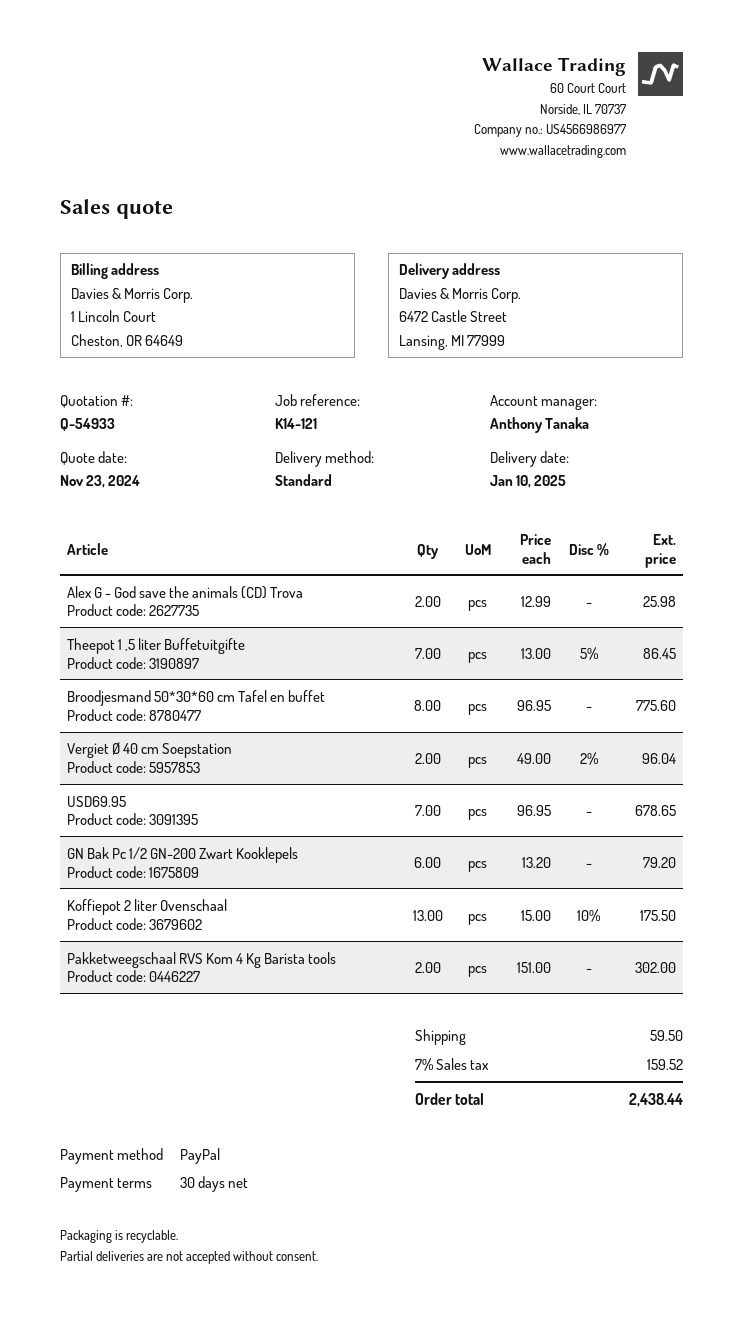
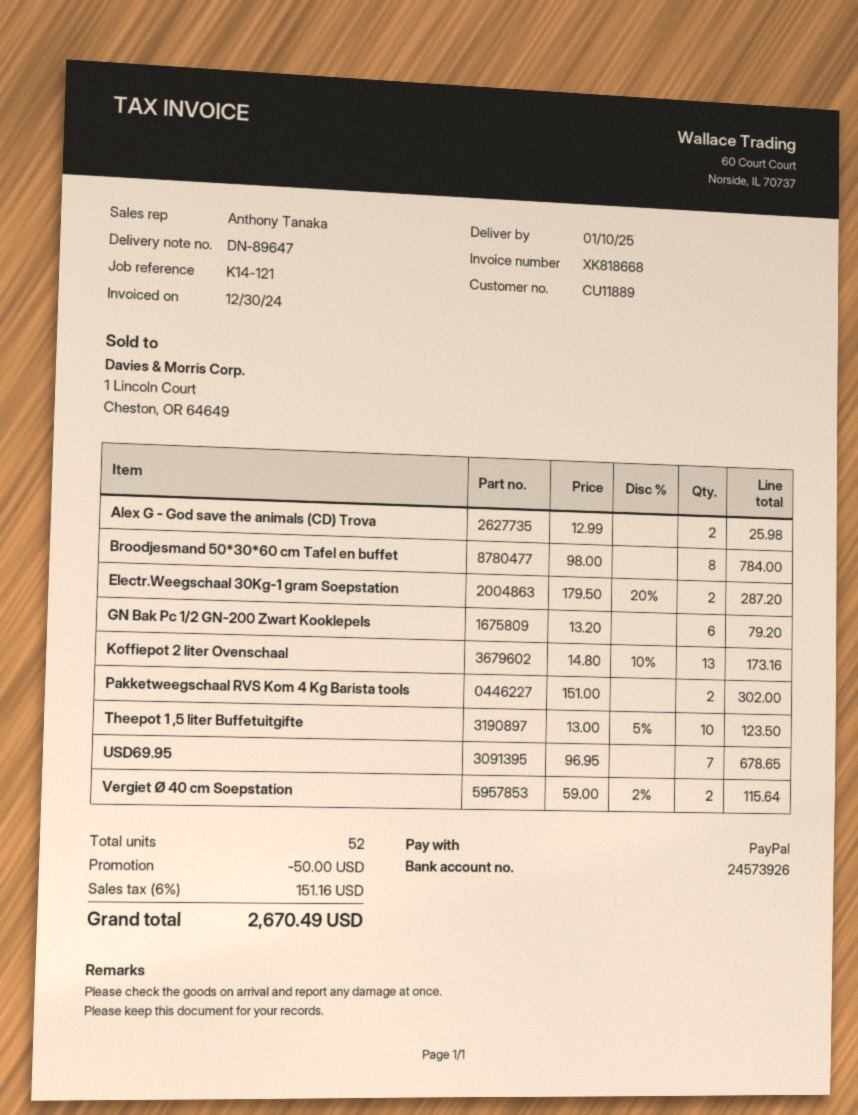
Theepot 1 ,5 liter Buffetuitgifte: 7 x 13.00 - 5% = 86.45 -> 10 x 13.00 - 5% = 123.50
Broodjesmand 50*30*60 cm Tafel en buffet: 8 x 96.95 = 775.60 -> 8 x 98.00 = 784.00
Vergiet Ø 40 cm Soepstation: 2 x 49.00 - 2% = 96.04 -> 2 x 59.00 - 2% = 115.64
Koffiepot 2 liter Ovenschaal: 13 x 15.00 - 10% = 175.50 -> 13 x 14.80 - 10% = 173.16
Electr.Weegschaal 30Kg-1 gram Soepstation: none -> 2 x 179.50 - 20% = 287.20
discount: none -> 50.00
shipping: 59.50 -> none
tax: 7% = 159.52 -> 6% = 151.16
total: 2438.44 -> 2670.49

